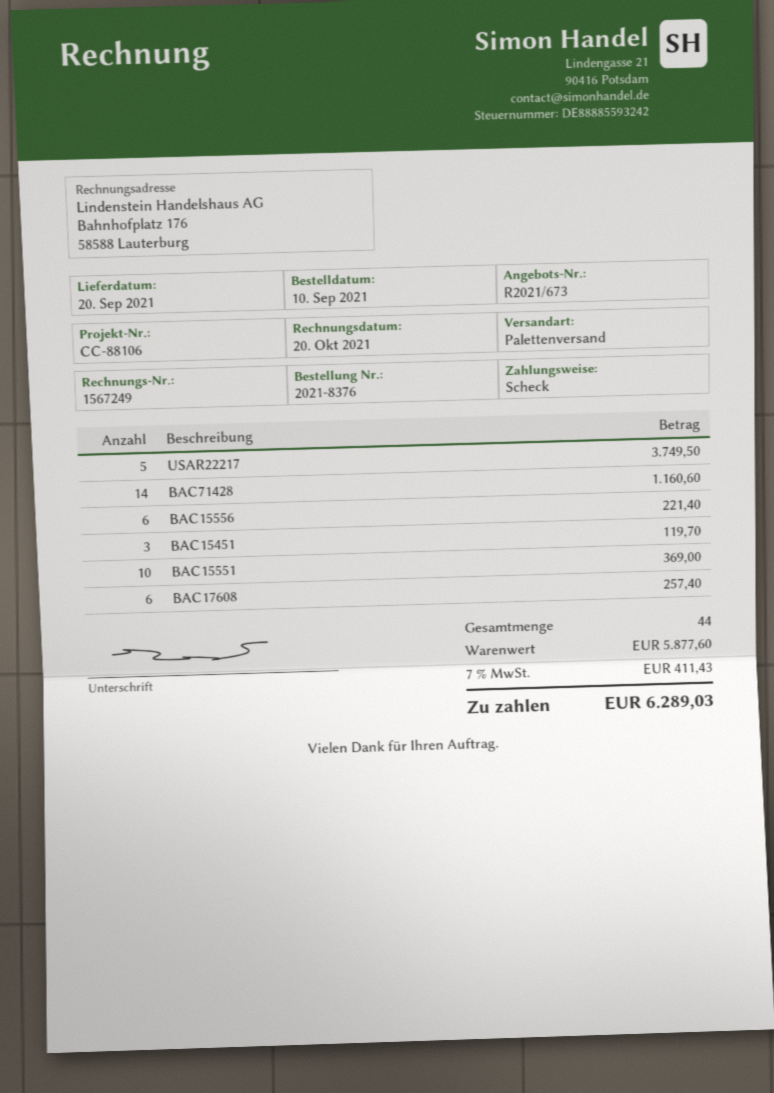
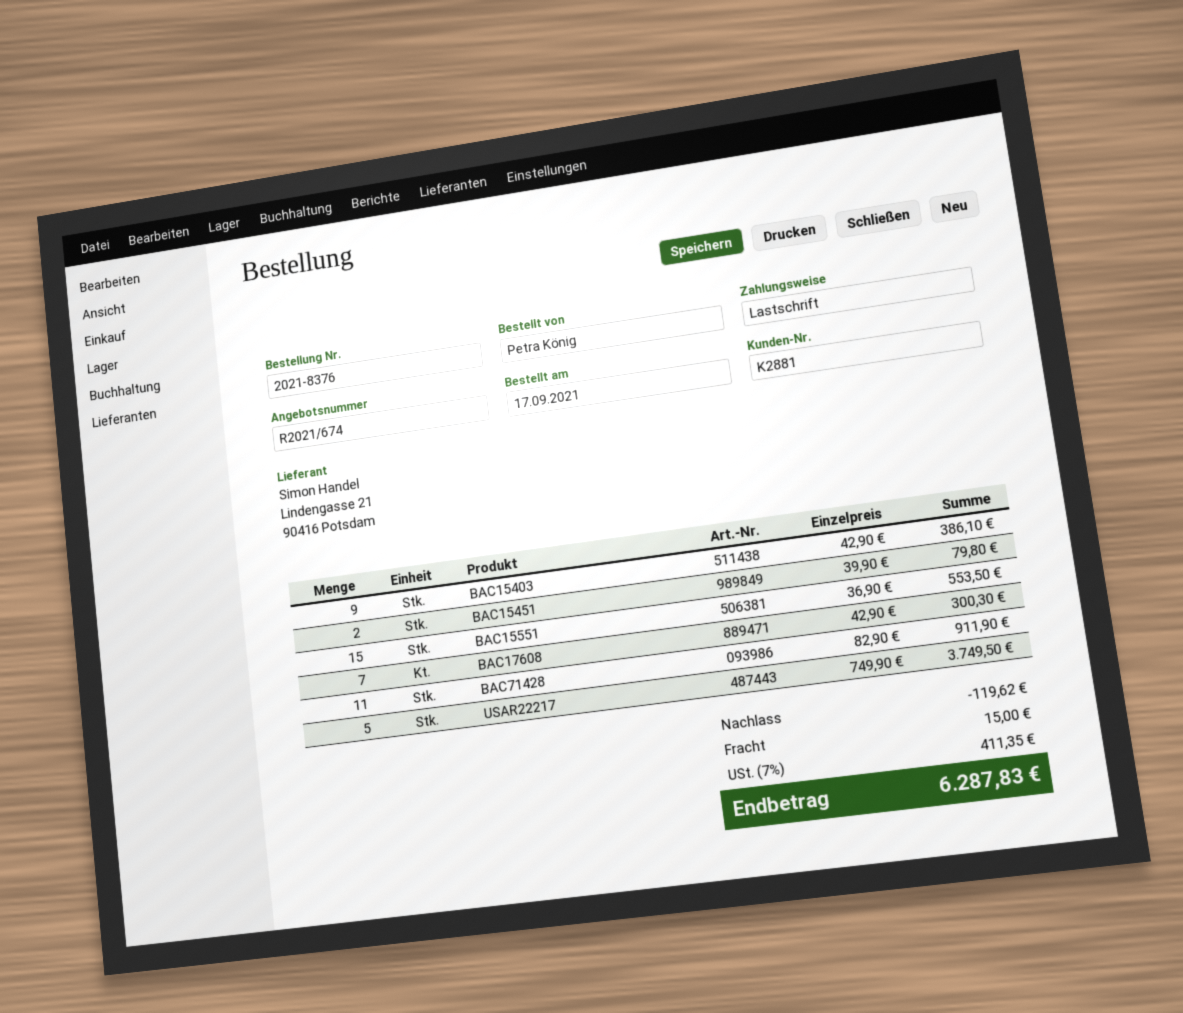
quote number: R2021/673 -> R2021/674
order date: 2021-09-10 -> 2021-09-17
payment method: cheque -> direct debit
BAC71428: 14 for 1160.60 -> 11 for 911.90
BAC15556: 6 for 221.40 -> none
BAC15451: 3 for 119.70 -> 2 for 79.80
BAC15551: 10 for 369.00 -> 15 for 553.50
BAC17608: 6 for 257.40 -> 7 for 300.30
BAC15403: none -> 9 for 386.10
discount: none -> 119.62
shipping: none -> 15.00
tax: 7% = 411.43 -> 7% = 411.35
total: 6289.03 -> 6287.83

